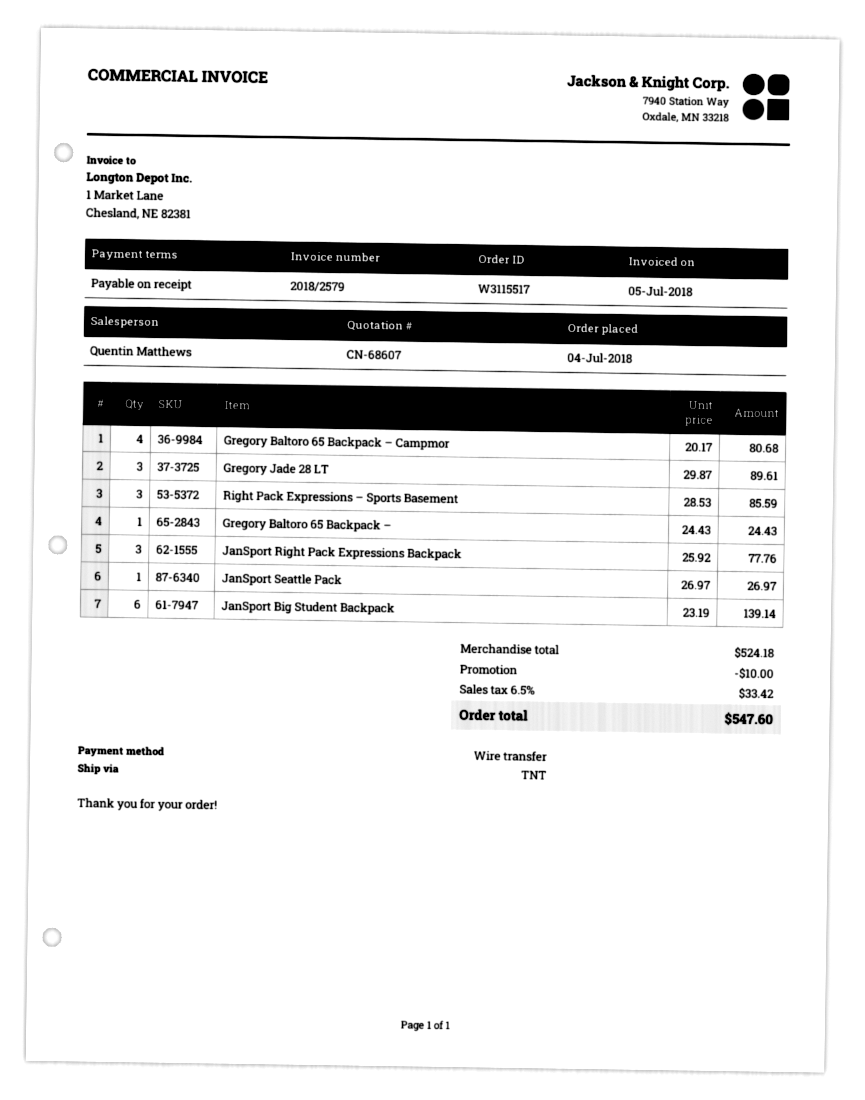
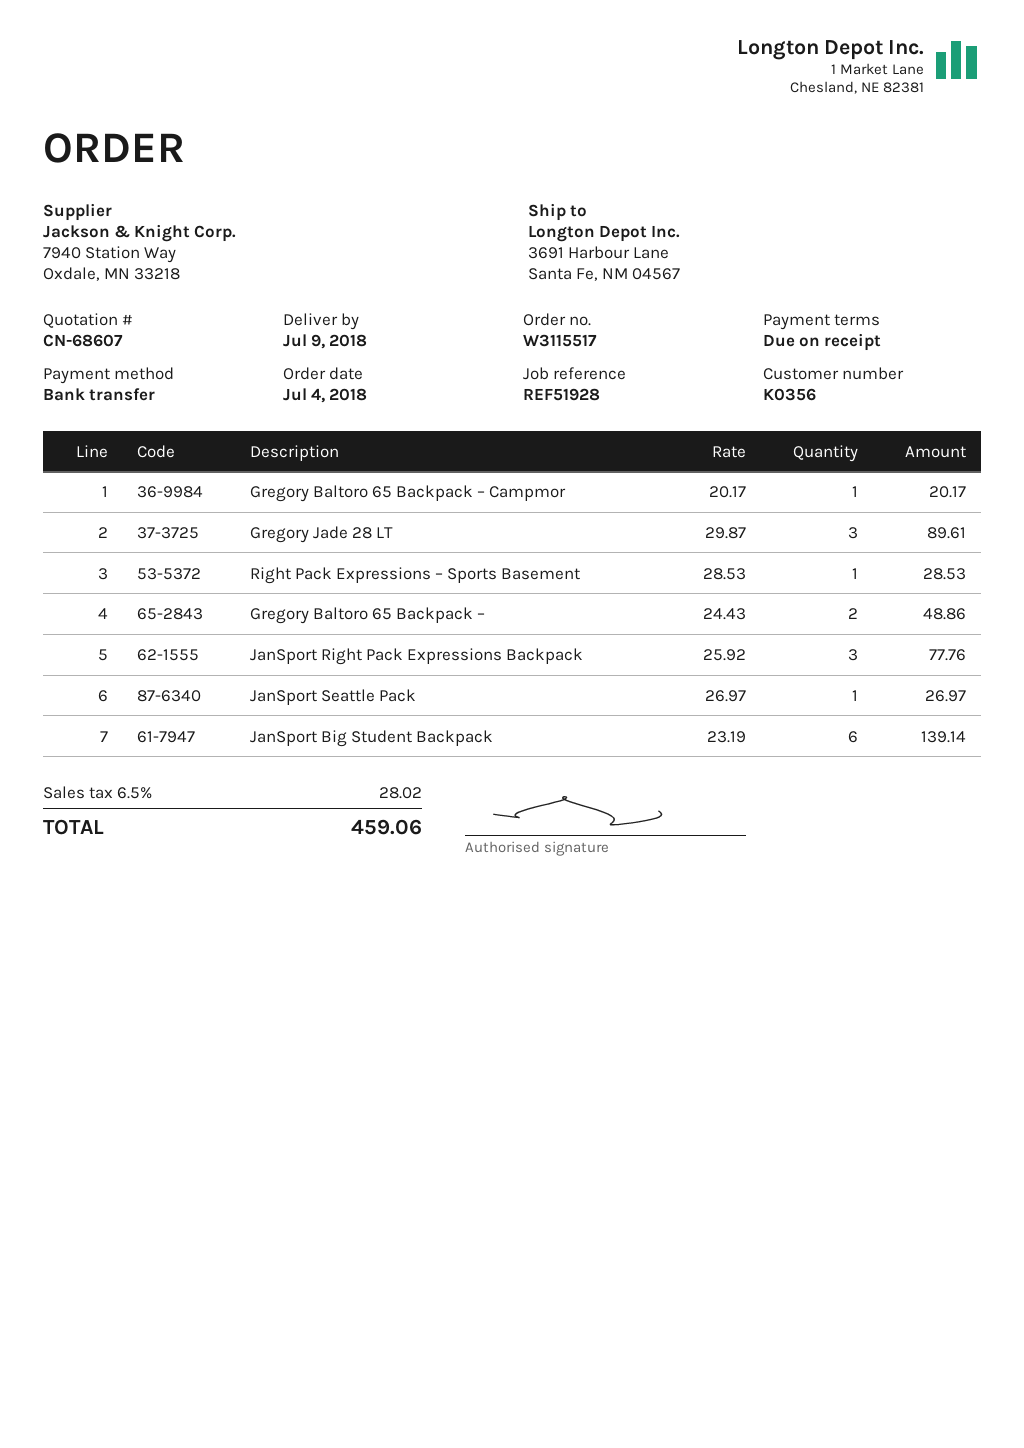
Gregory Baltoro 65 Backpack – Campmor: 4 x 20.17 = 80.68 -> 1 x 20.17 = 20.17
Right Pack Expressions – Sports Basement: 3 x 28.53 = 85.59 -> 1 x 28.53 = 28.53
Gregory Baltoro 65 Backpack –: 1 x 24.43 = 24.43 -> 2 x 24.43 = 48.86
discount: 10.00 -> none
tax: 6.5% = 33.42 -> 6.5% = 28.02
total: 547.60 -> 459.06

